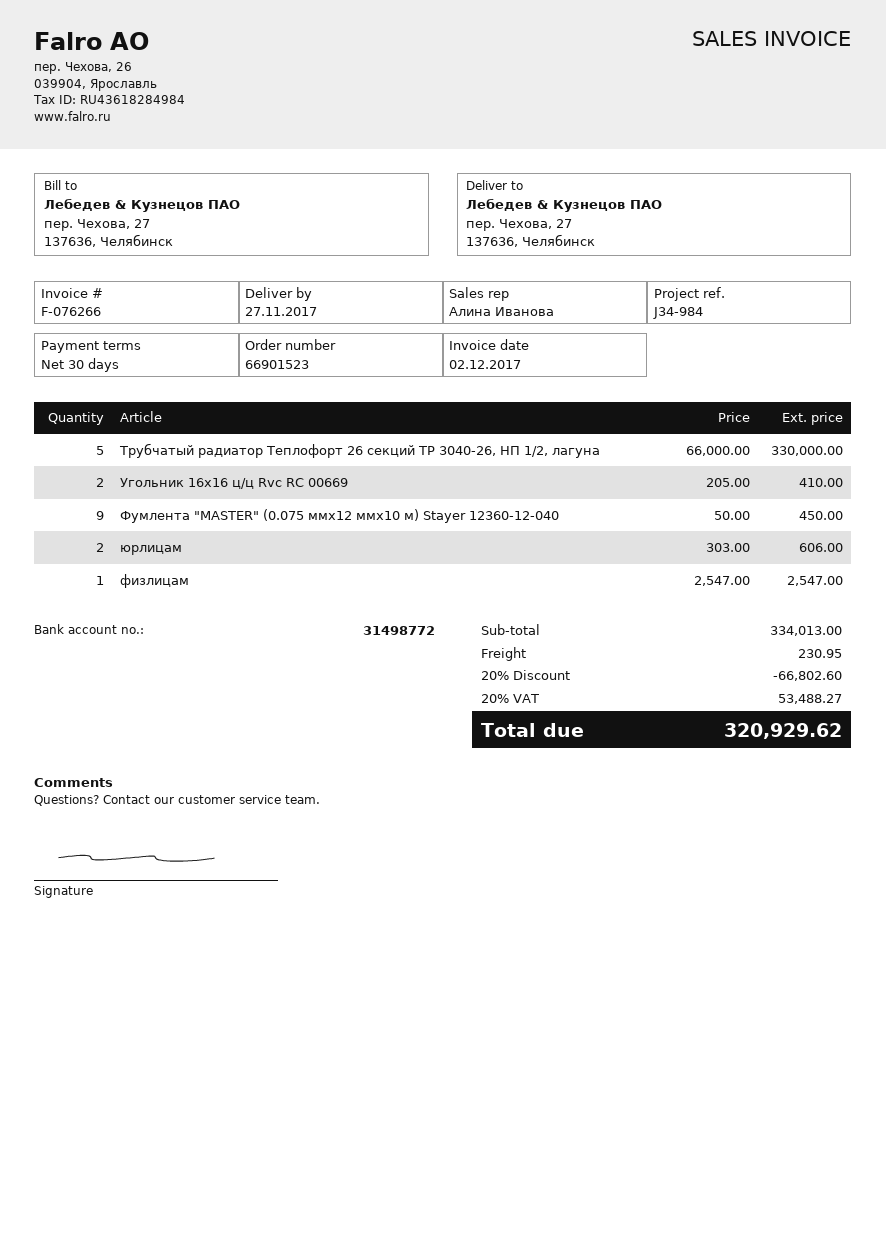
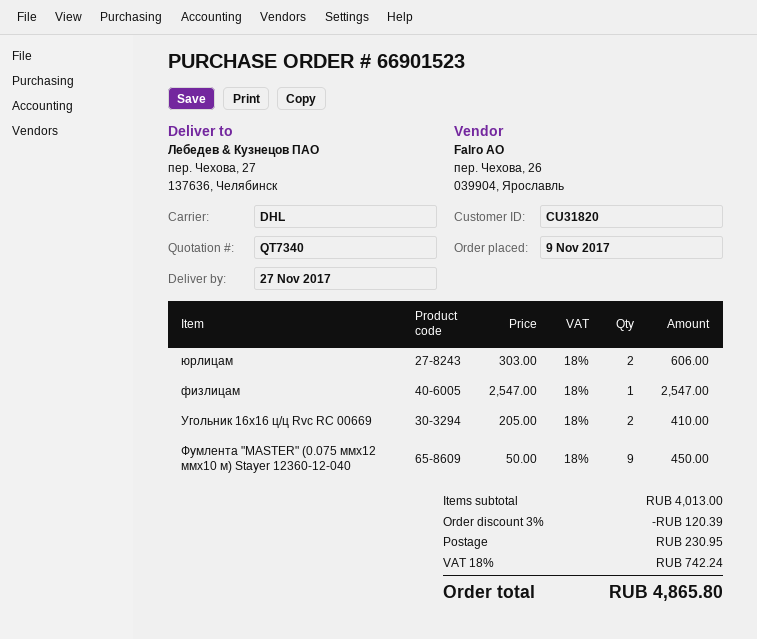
Трубчатый радиатор Теплофорт 26 секций ТР 3040-26, НП 1/2, лагуна: 5 x 66000.00 = 330000.00 -> none
subtotal: 334013.00 -> 4013.00
discount: 20% = 66802.60 -> 3% = 120.39
tax: 20% = 53488.27 -> 18% = 742.24
total: 320929.62 -> 4865.80

